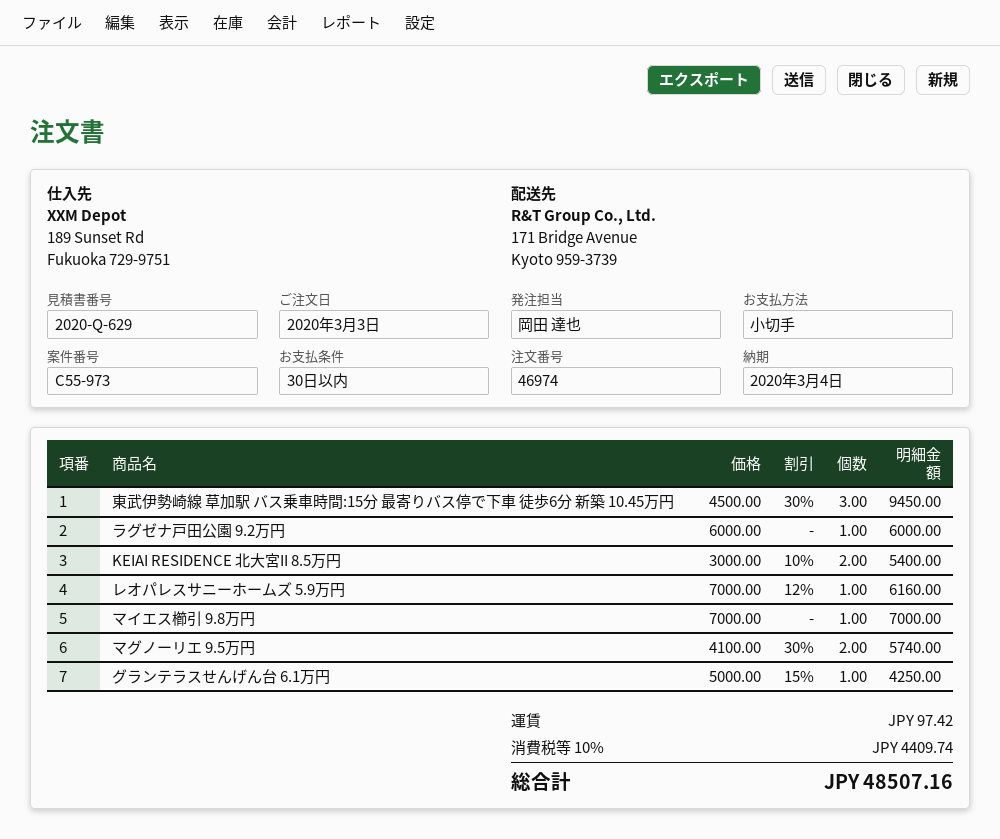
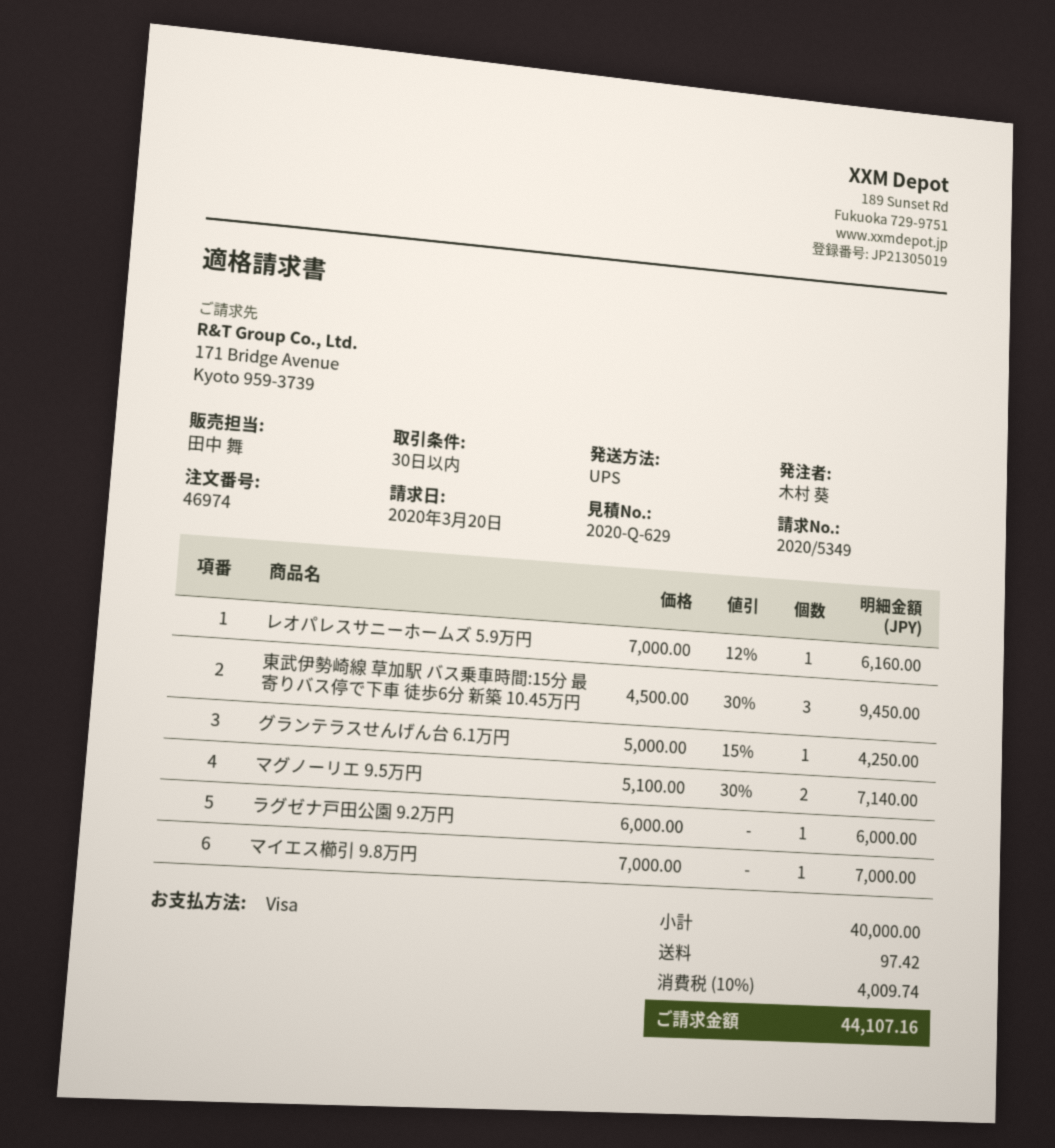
ordered by: 岡田 達也 -> 木村 葵
payment method: cheque -> Visa
KEIAI RESIDENCE 北大宮II 8.5万円: 2 x 3000.00 - 10% = 5400.00 -> none
マグノーリエ 9.5万円: 2 x 4100.00 - 30% = 5740.00 -> 2 x 5100.00 - 30% = 7140.00
tax: 10% = 4409.74 -> 10% = 4009.74
total: 48507.16 -> 44107.16

